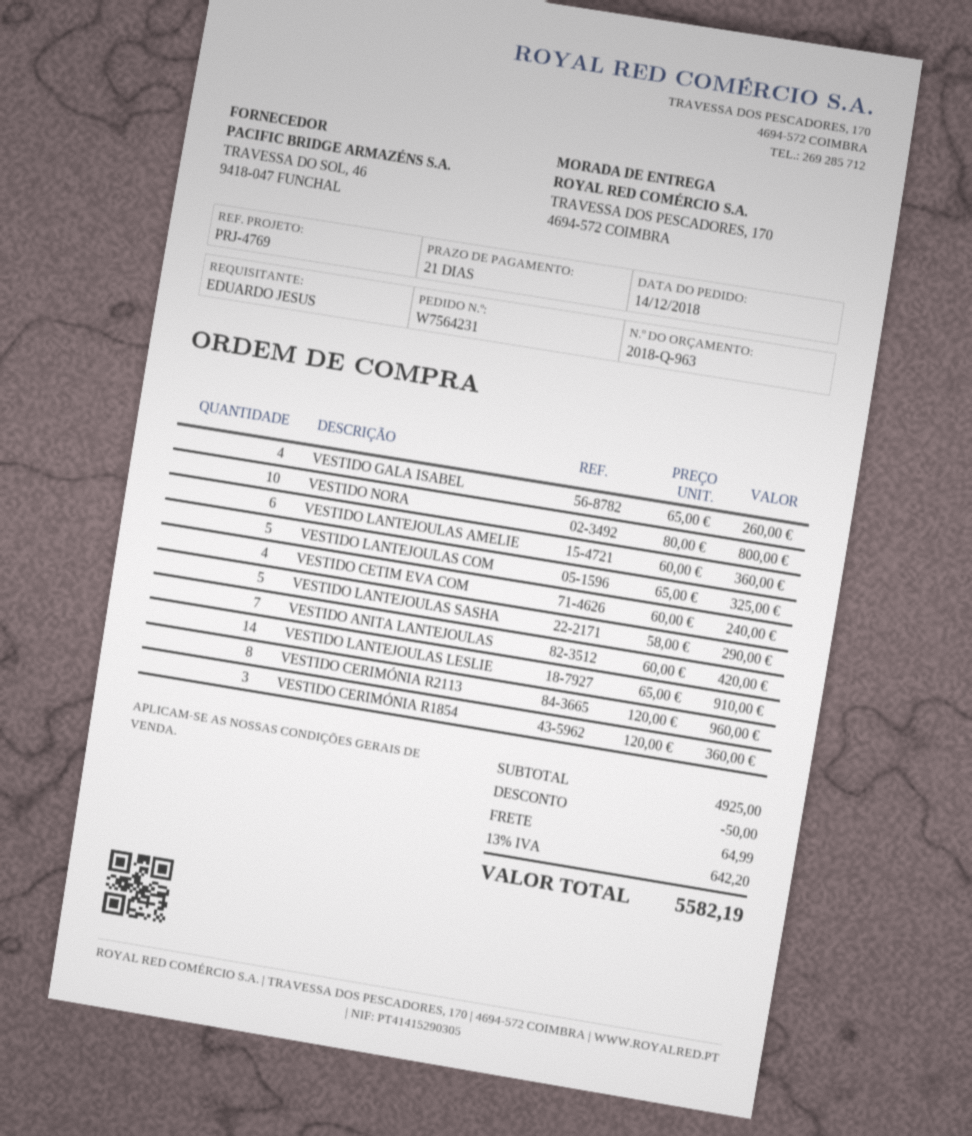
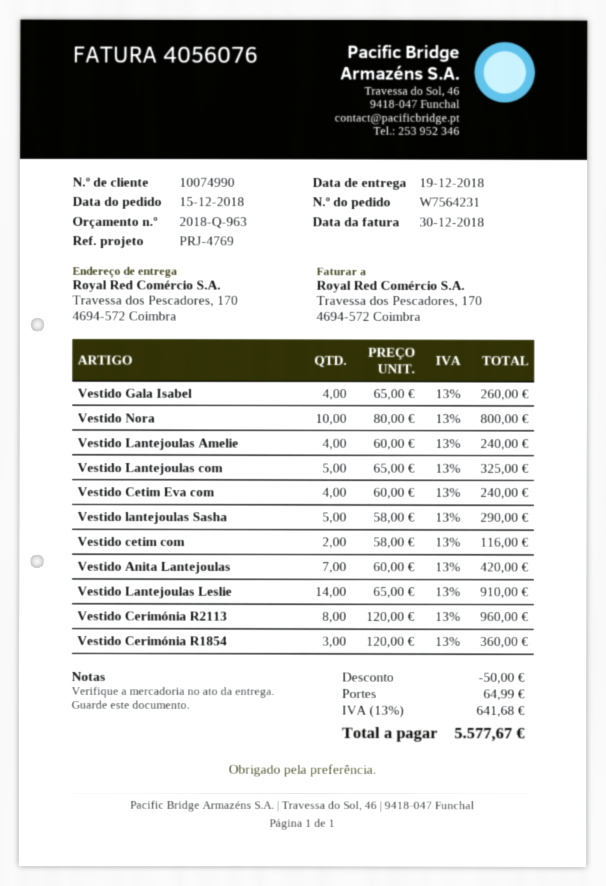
order date: 2018-12-14 -> 2018-12-15
VESTIDO LANTEJOULAS AMELIE: 6 x 60.00 = 360.00 -> 4 x 60.00 = 240.00
Vestido cetim com: none -> 2 x 58.00 = 116.00
tax: 13% = 642.20 -> 13% = 641.68
total: 5582.19 -> 5577.67

